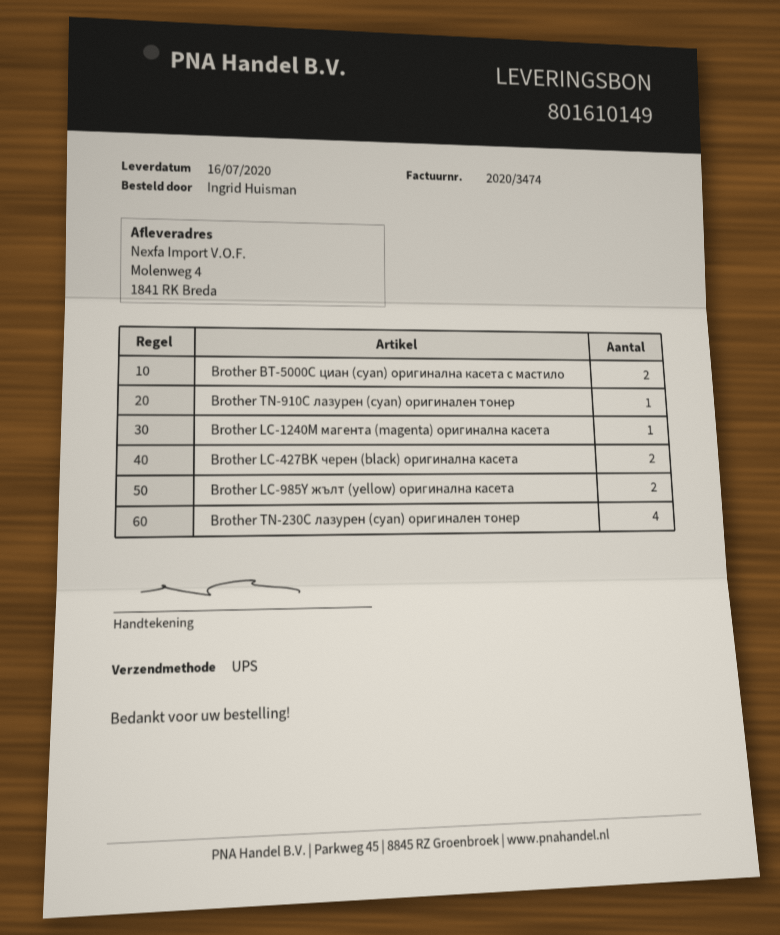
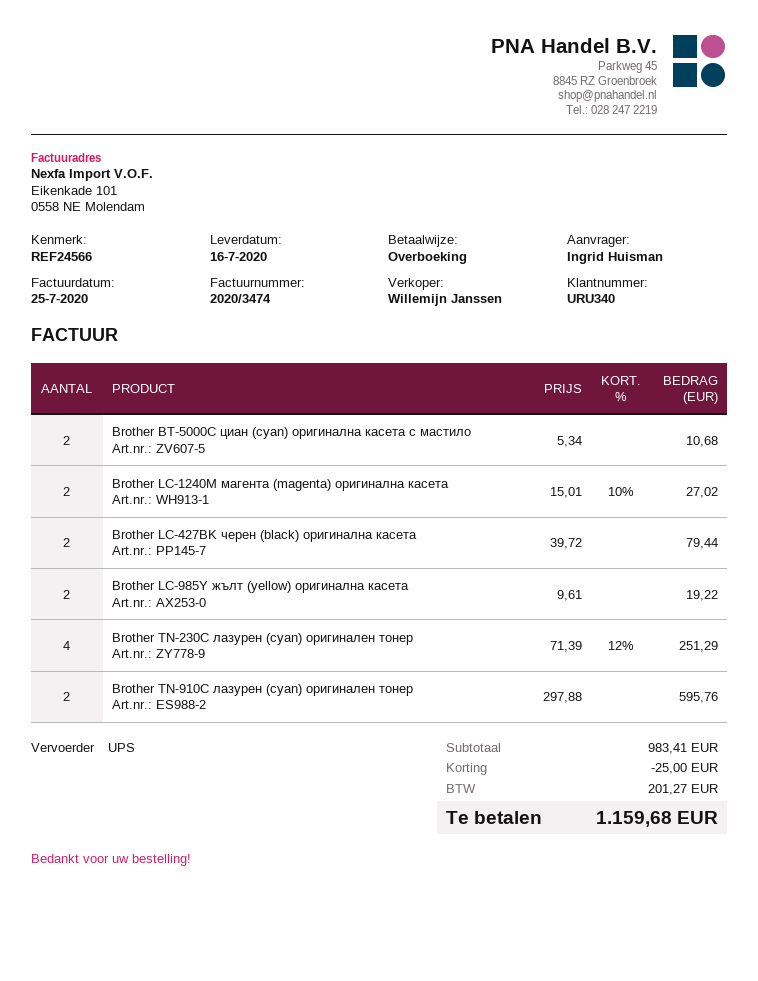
Brother TN-910C лазурен (cyan) оригинален тонер: 1 -> 2
Brother LC-1240M магента (magenta) оригинална касета: 1 -> 2

